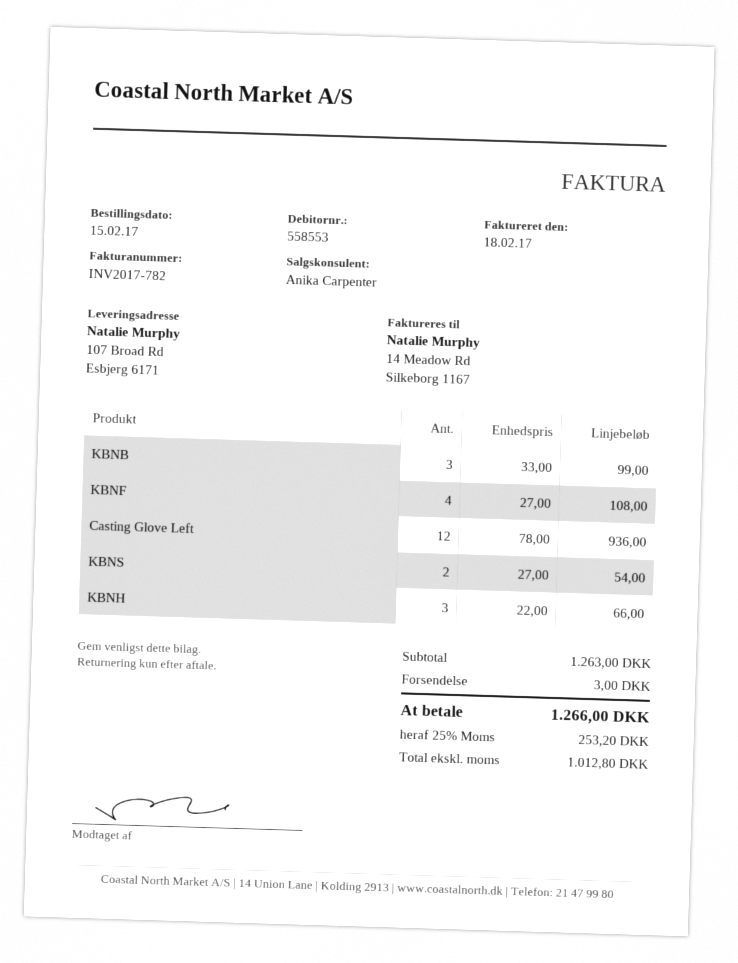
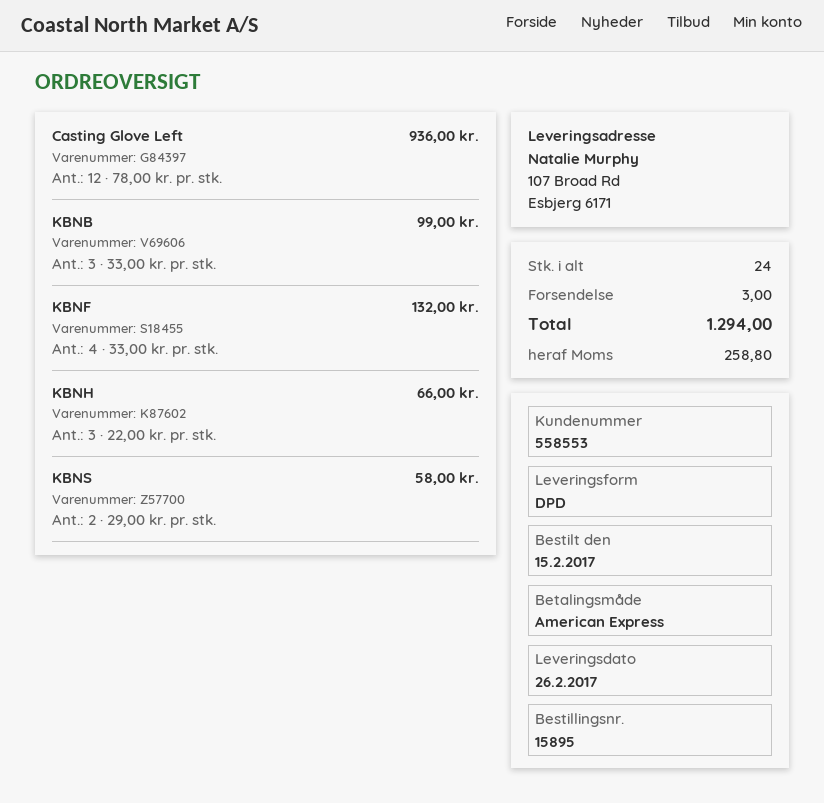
KBNF: 4 x 27.00 = 108.00 -> 4 x 33.00 = 132.00
KBNS: 2 x 27.00 = 54.00 -> 2 x 29.00 = 58.00
tax: 253.20 -> 258.80
total: 1266.00 -> 1294.00

